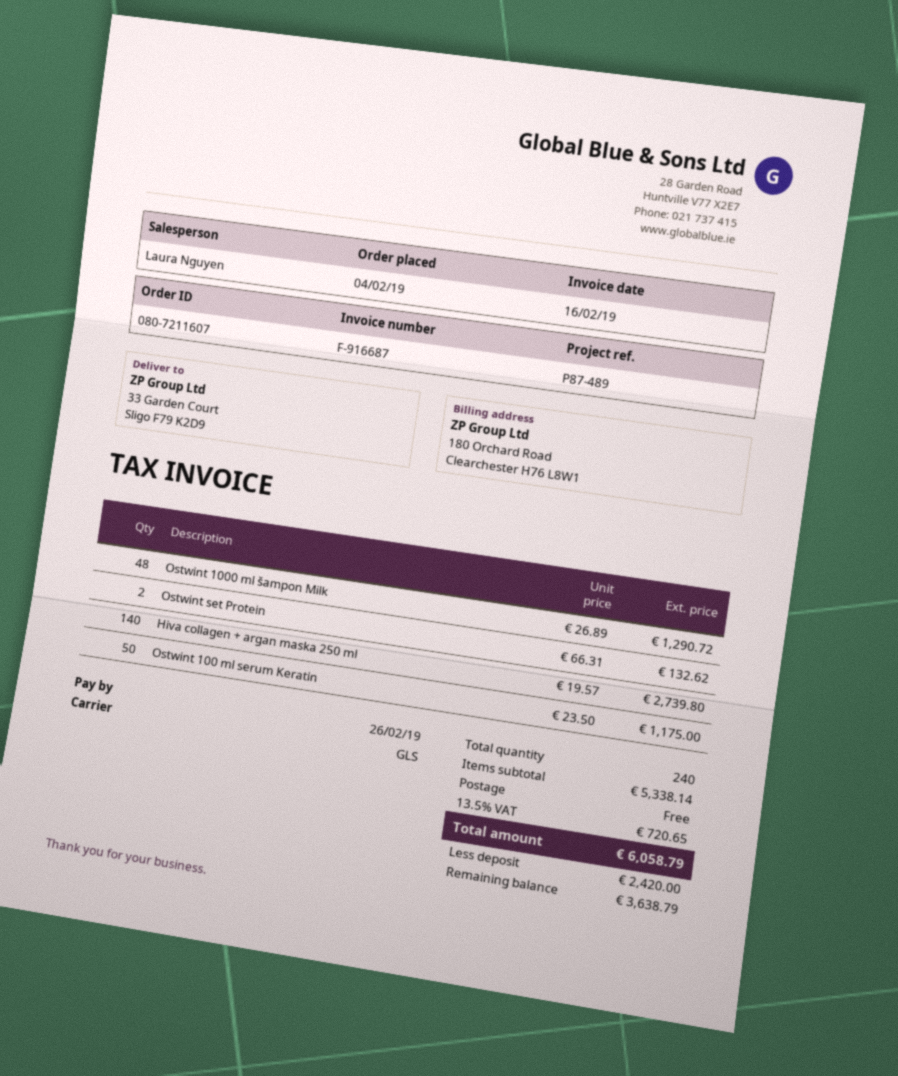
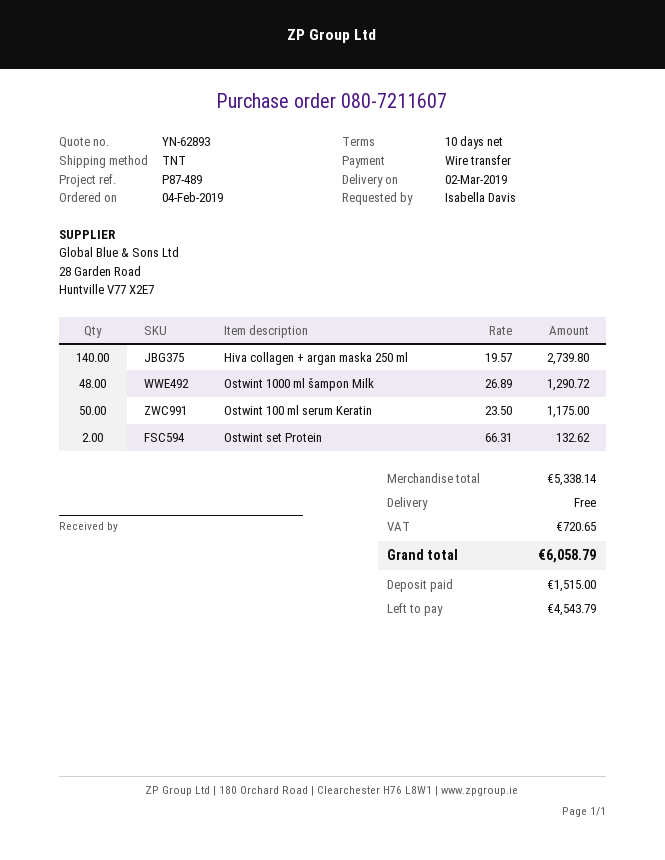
shipping method: GLS -> TNT
deposit: 2420.00 -> 1515.00
balance: 3638.79 -> 4543.79

